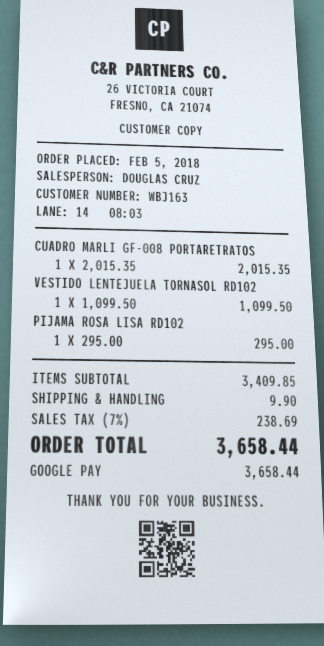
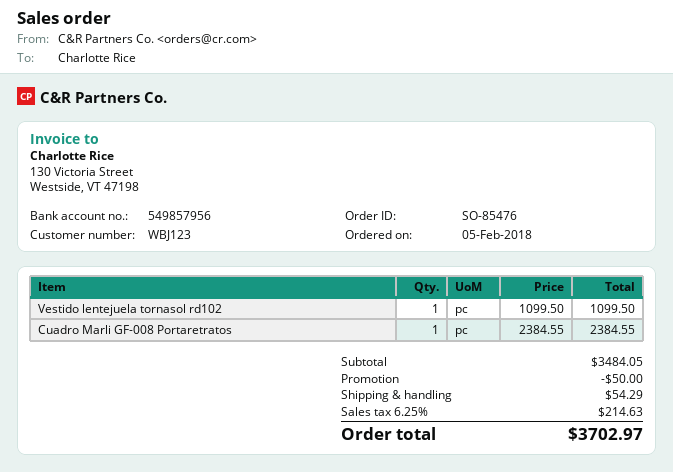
customer number: WBJ163 -> WBJ123
CUADRO MARLI GF-008 PORTARETRATOS: 1 x 2015.35 = 2015.35 -> 1 x 2384.55 = 2384.55
PIJAMA ROSA LISA RD102: 1 x 295.00 = 295.00 -> none
subtotal: 3409.85 -> 3484.05
discount: none -> 50.00
shipping: 9.90 -> 54.29
tax: 7% = 238.69 -> 6.25% = 214.63
total: 3658.44 -> 3702.97

